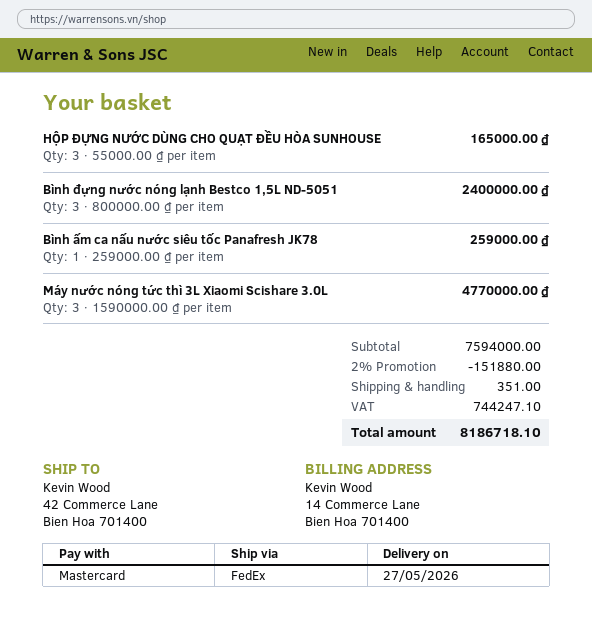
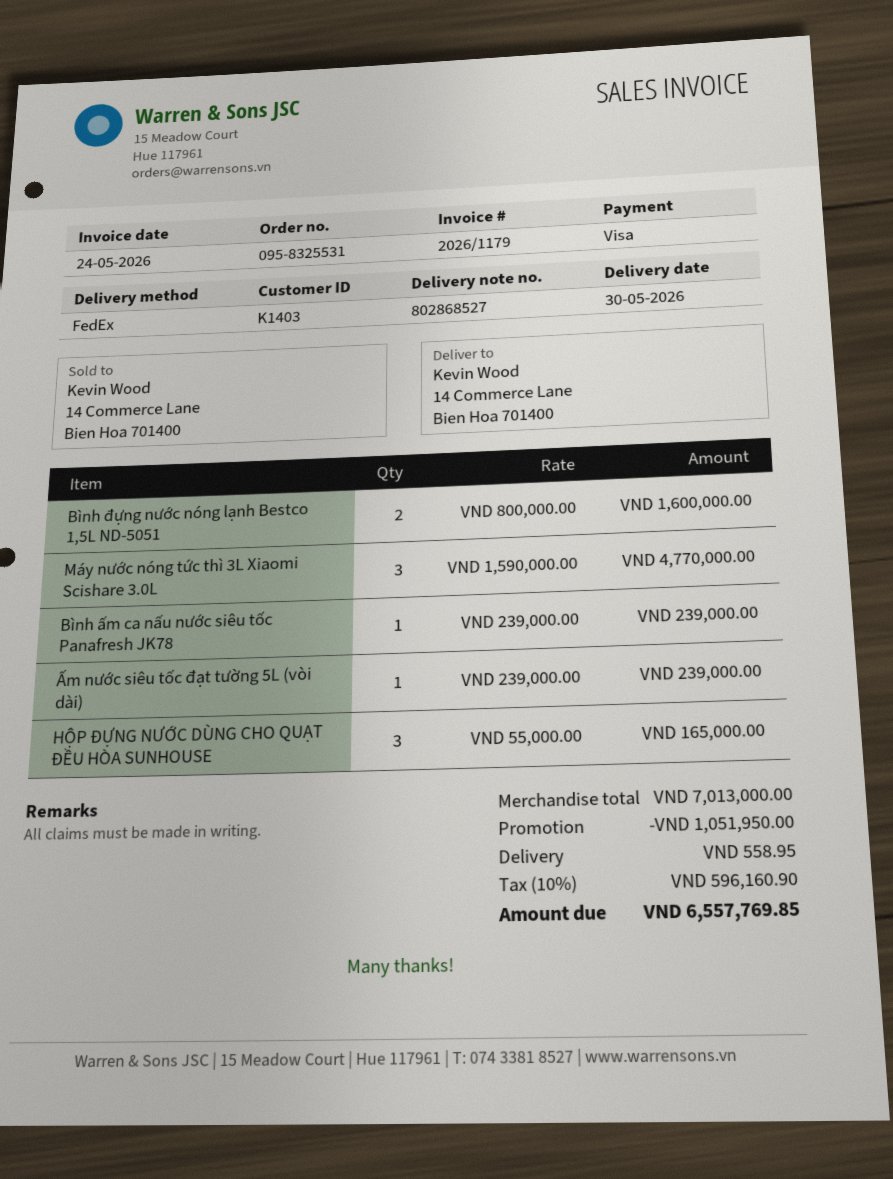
delivery date: 2026-05-27 -> 2026-05-30
payment method: Mastercard -> Visa
ship to: 42 Commerce Lane, Bien Hoa 701400 -> 14 Commerce Lane, Bien Hoa 701400
Bình đựng nước nóng lạnh Bestco 1,5L ND-5051: 3 x 800000.00 = 2400000.00 -> 2 x 800000.00 = 1600000.00
Bình ấm ca nấu nước siêu tốc Panafresh JK78: 1 x 259000.00 = 259000.00 -> 1 x 239000.00 = 239000.00
Ấm nước siêu tốc đạt tường 5L (vòi dài): none -> 1 x 239000.00 = 239000.00
subtotal: 7594000.00 -> 7013000.00
discount: 151880.00 -> 1051950.00
shipping: 351.00 -> 558.95
tax: 744247.10 -> 596160.90
total: 8186718.10 -> 6557769.85

